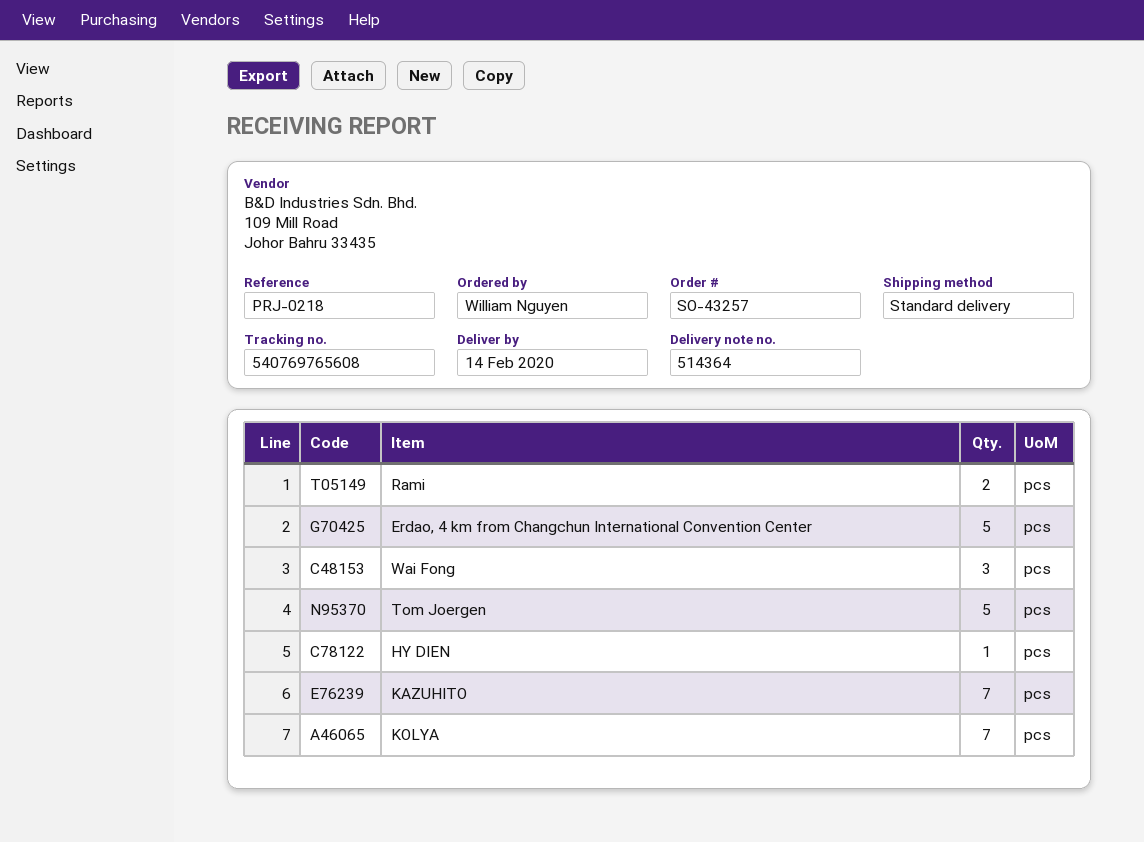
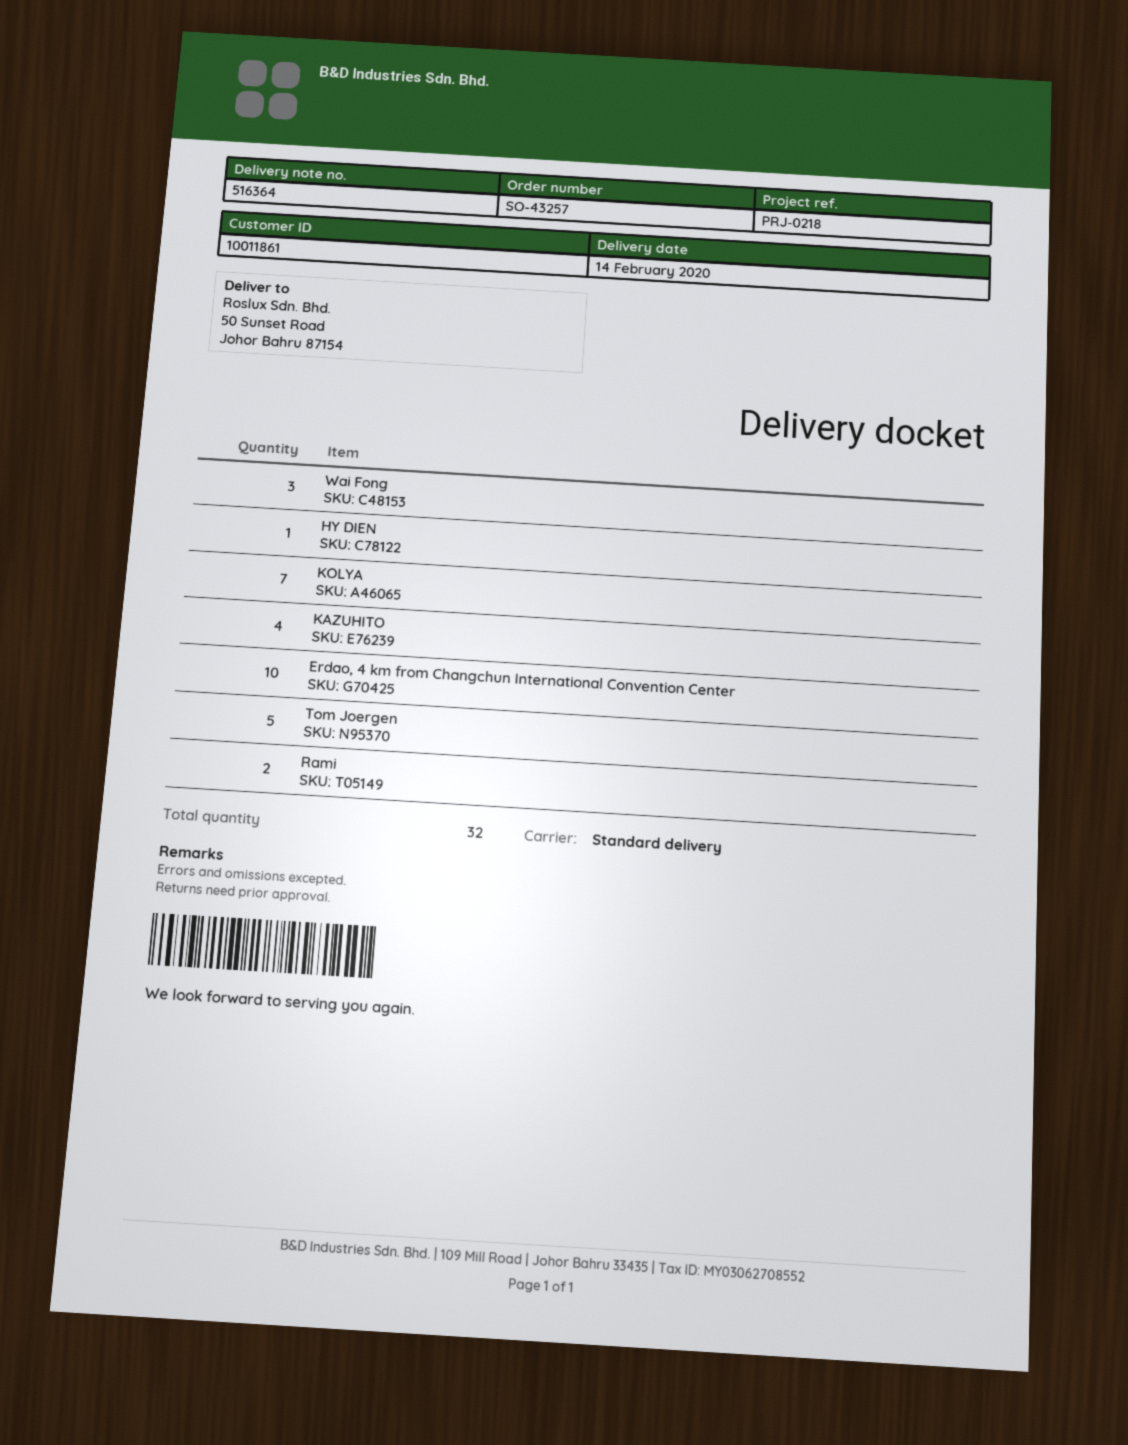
delivery note number: 514364 -> 516364
Erdao, 4 km from Changchun International Convention Center: 5 -> 10
KAZUHITO: 7 -> 4

